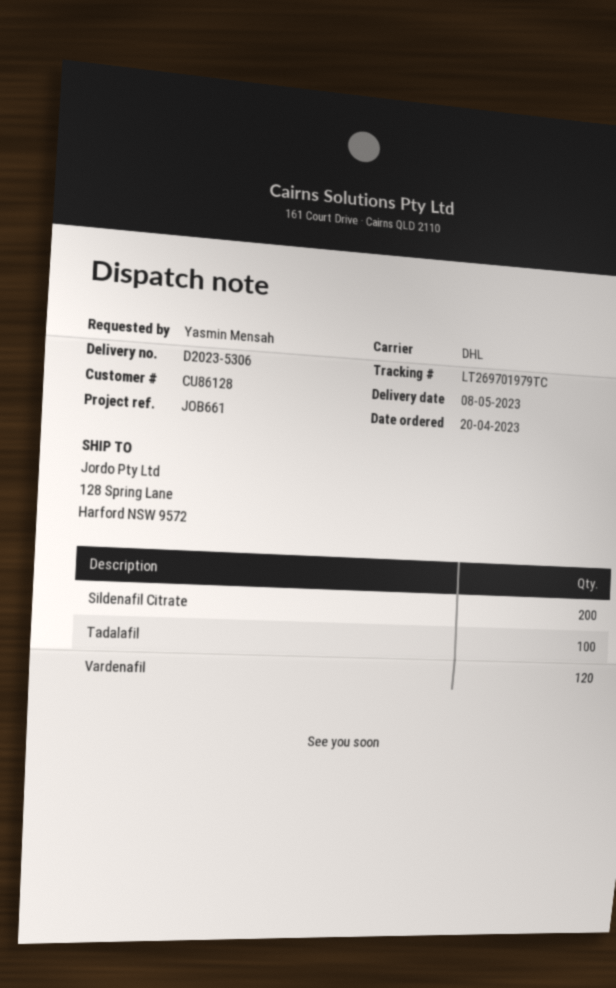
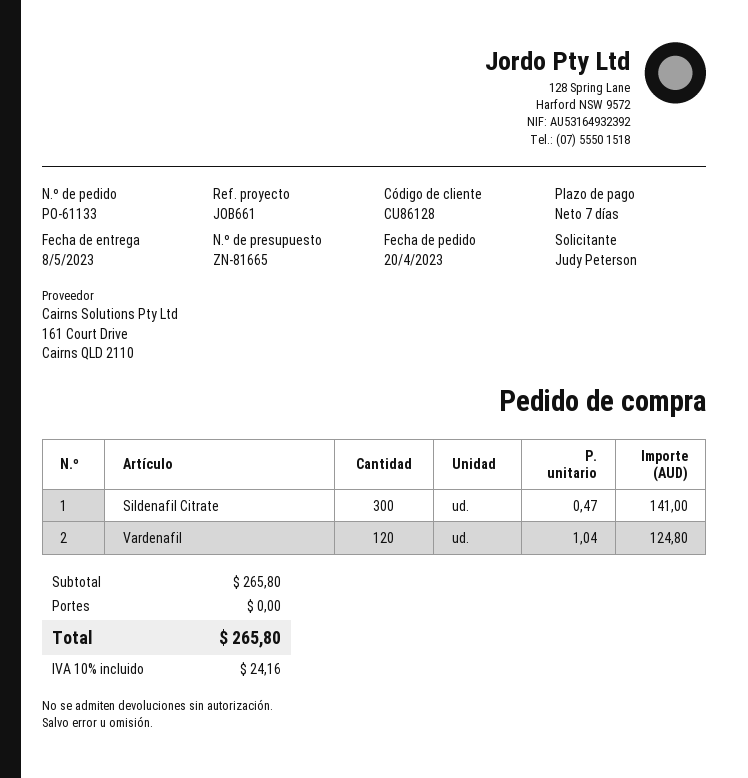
ordered by: Yasmin Mensah -> Judy Peterson
Sildenafil Citrate: 200 -> 300
Tadalafil: 100 -> none

